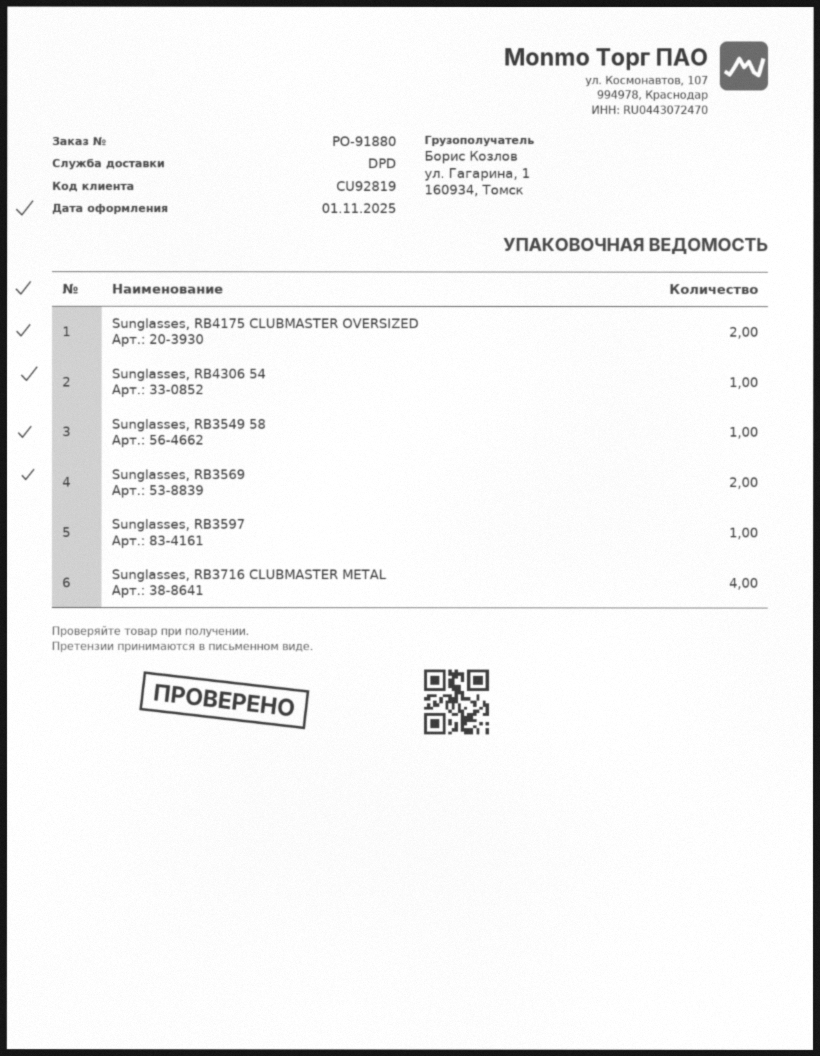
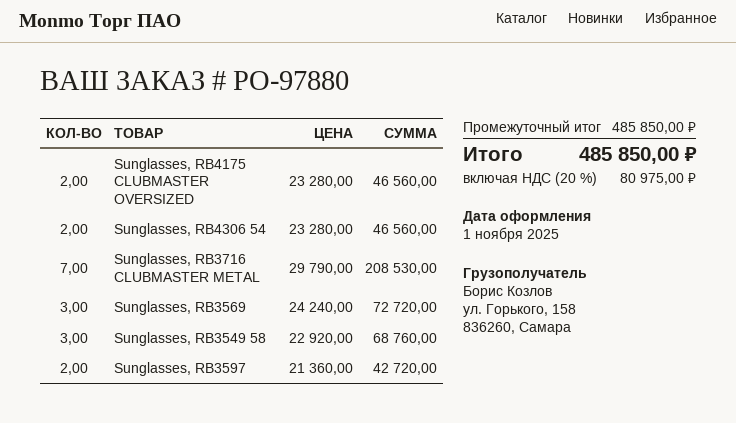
order number: PO-91880 -> PO-97880
ship to: ул. Гагарина, 1, 160934, Томск -> ул. Горького, 158, 836260, Самара
Sunglasses, RB4306 54: 1 -> 2
Sunglasses, RB3549 58: 1 -> 3
Sunglasses, RB3569: 2 -> 3
Sunglasses, RB3597: 1 -> 2
Sunglasses, RB3716 CLUBMASTER METAL: 4 -> 7

